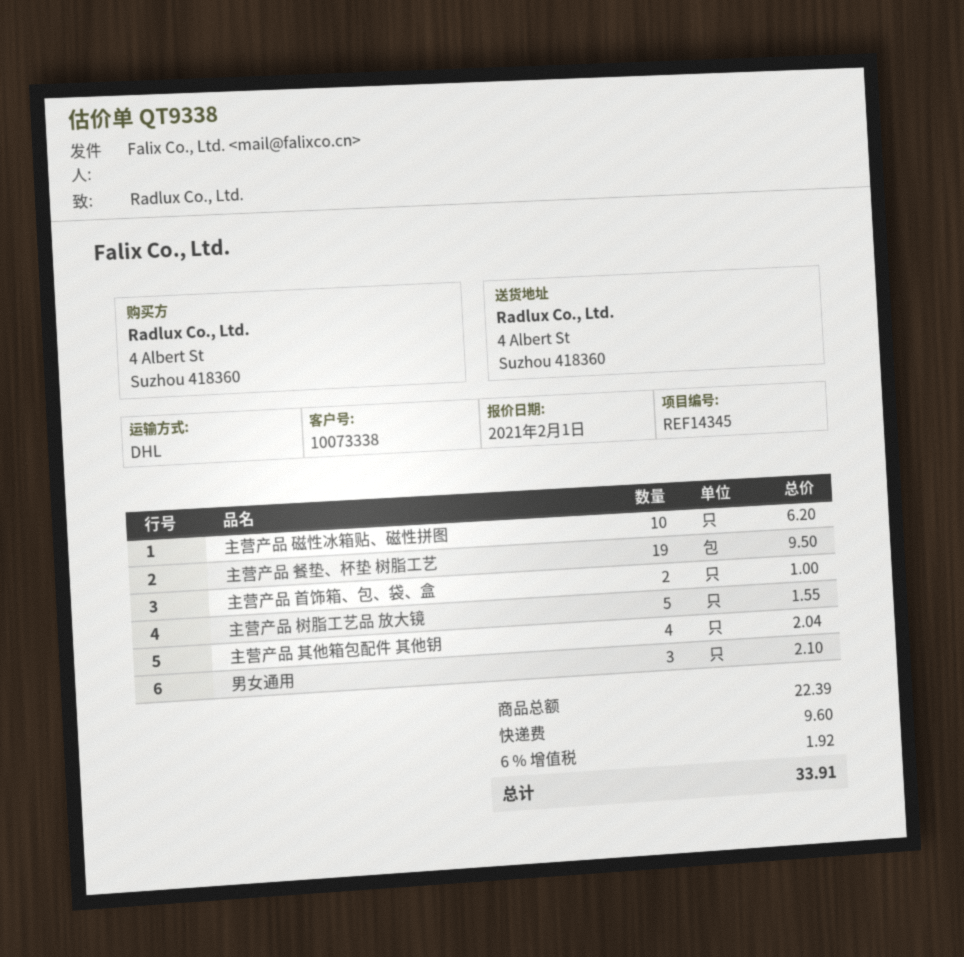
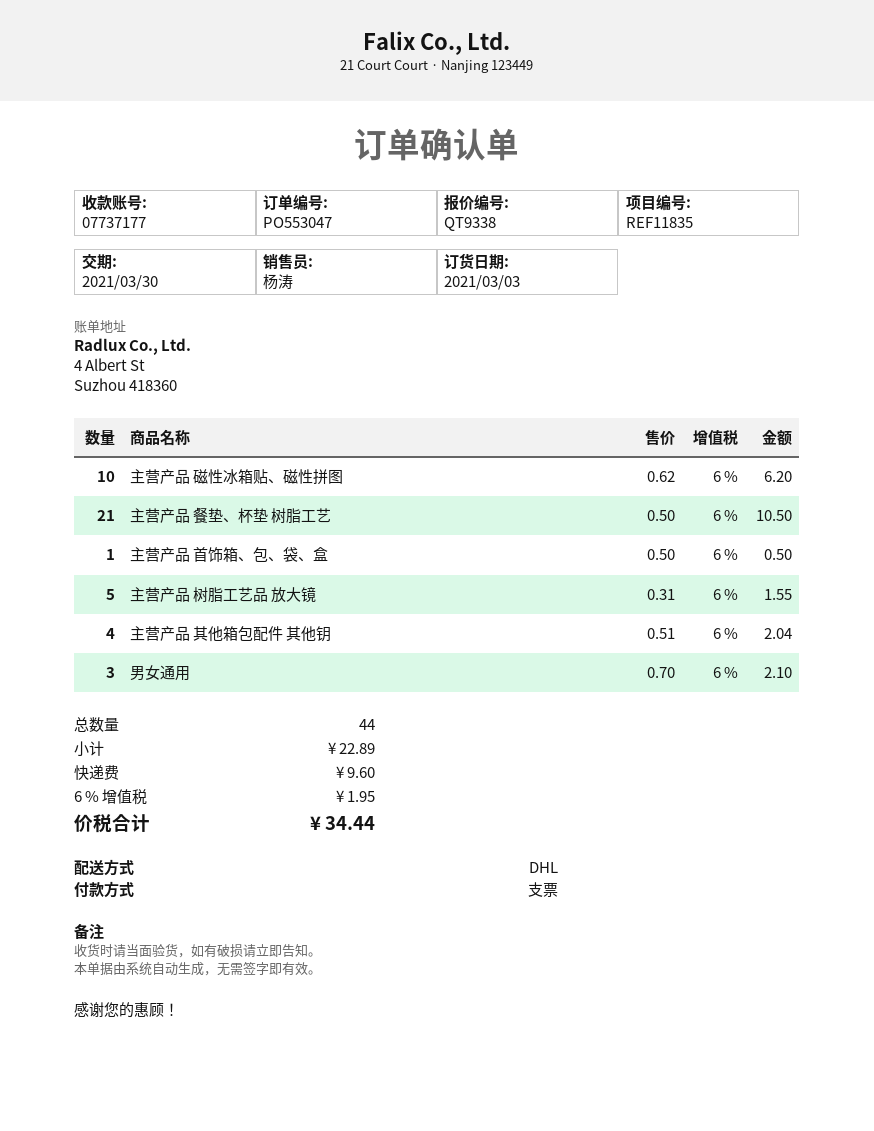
reference: REF14345 -> REF11835
主营产品 餐垫、杯垫 树脂工艺: 19 for 9.50 -> 21 for 10.50
主营产品 首饰箱、包、袋、盒: 2 for 1.00 -> 1 for 0.50
subtotal: 22.39 -> 22.89
tax: 6% = 1.92 -> 6% = 1.95
total: 33.91 -> 34.44

